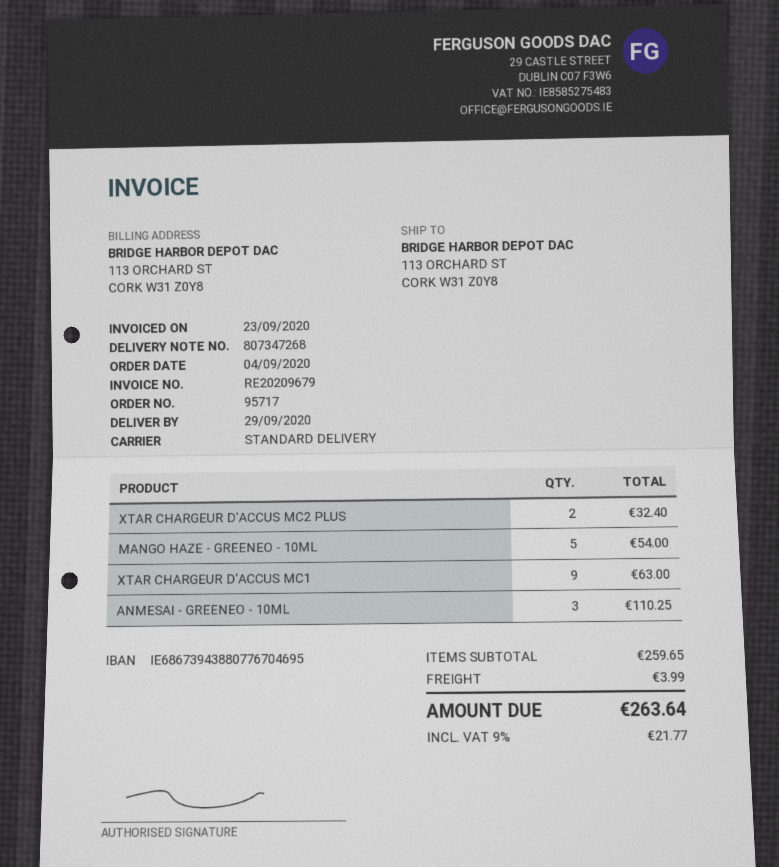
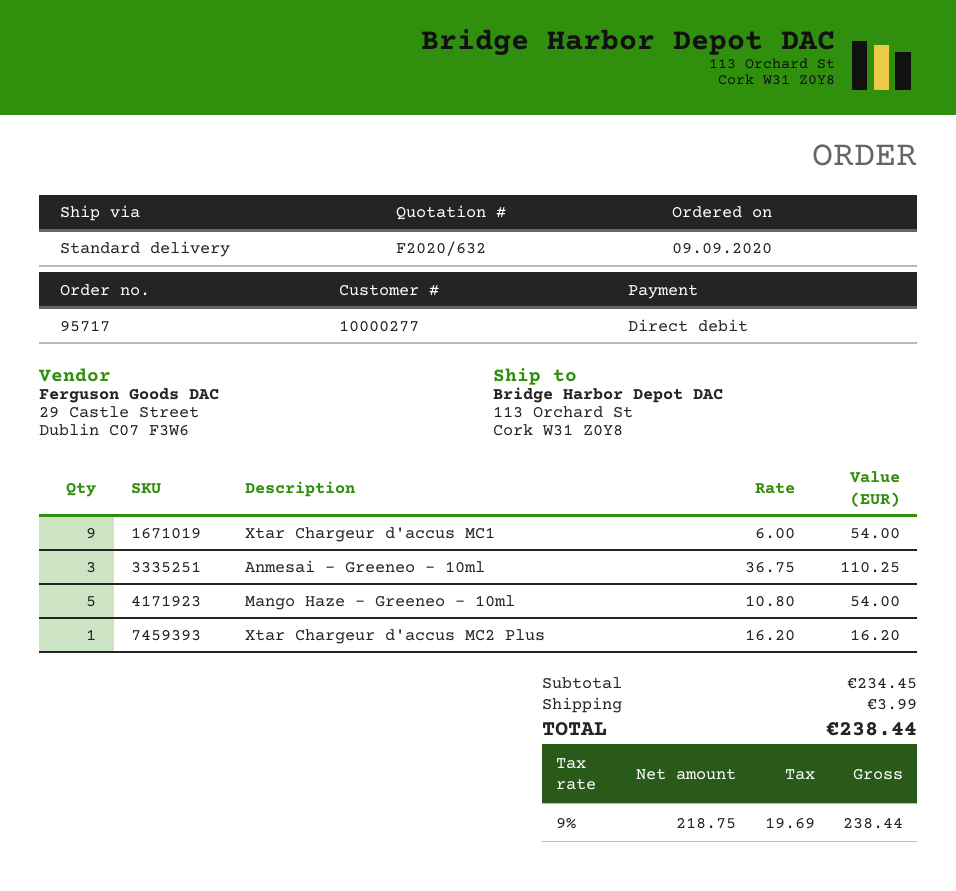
order date: 2020-09-04 -> 2020-09-09
XTAR CHARGEUR D'ACCUS MC2 PLUS: 2 for 32.40 -> 1 for 16.20
XTAR CHARGEUR D'ACCUS MC1: 9 for 63.00 -> 9 for 54.00
subtotal: 259.65 -> 234.45
tax: 9% = 21.77 -> 9% = 19.69
total: 263.64 -> 238.44

